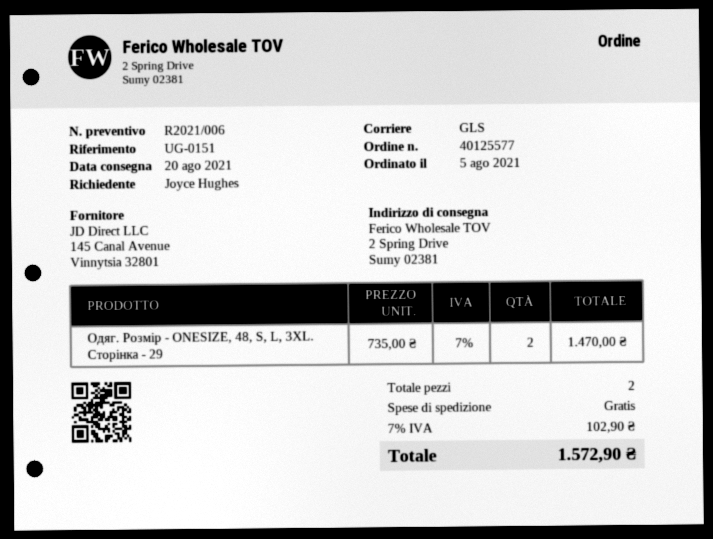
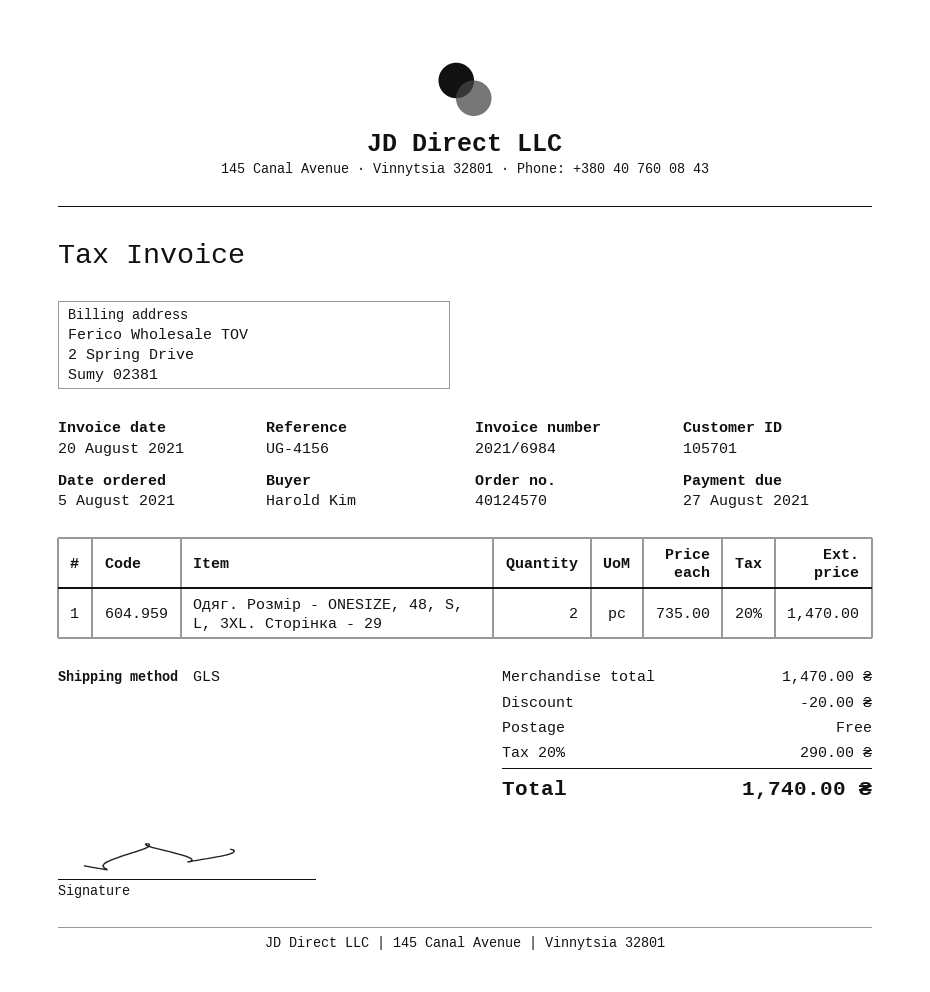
order number: 40125577 -> 40124570
reference: UG-0151 -> UG-4156
ordered by: Joyce Hughes -> Harold Kim
discount: none -> 20.00
tax: 7% = 102.90 -> 20% = 290.00
total: 1572.90 -> 1740.00

